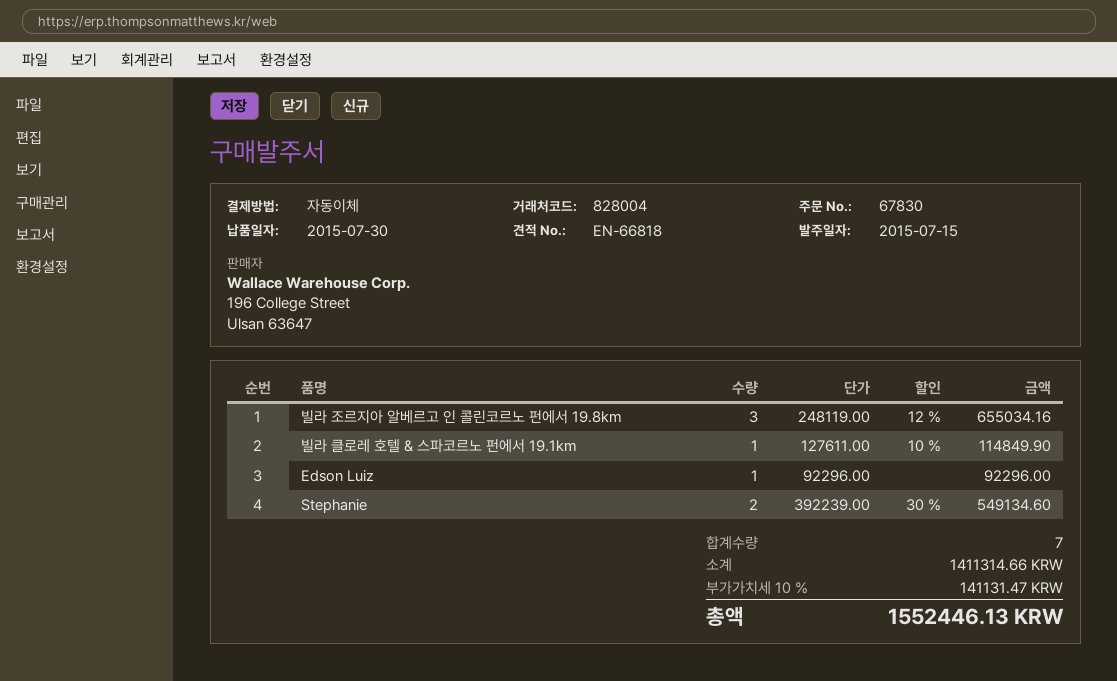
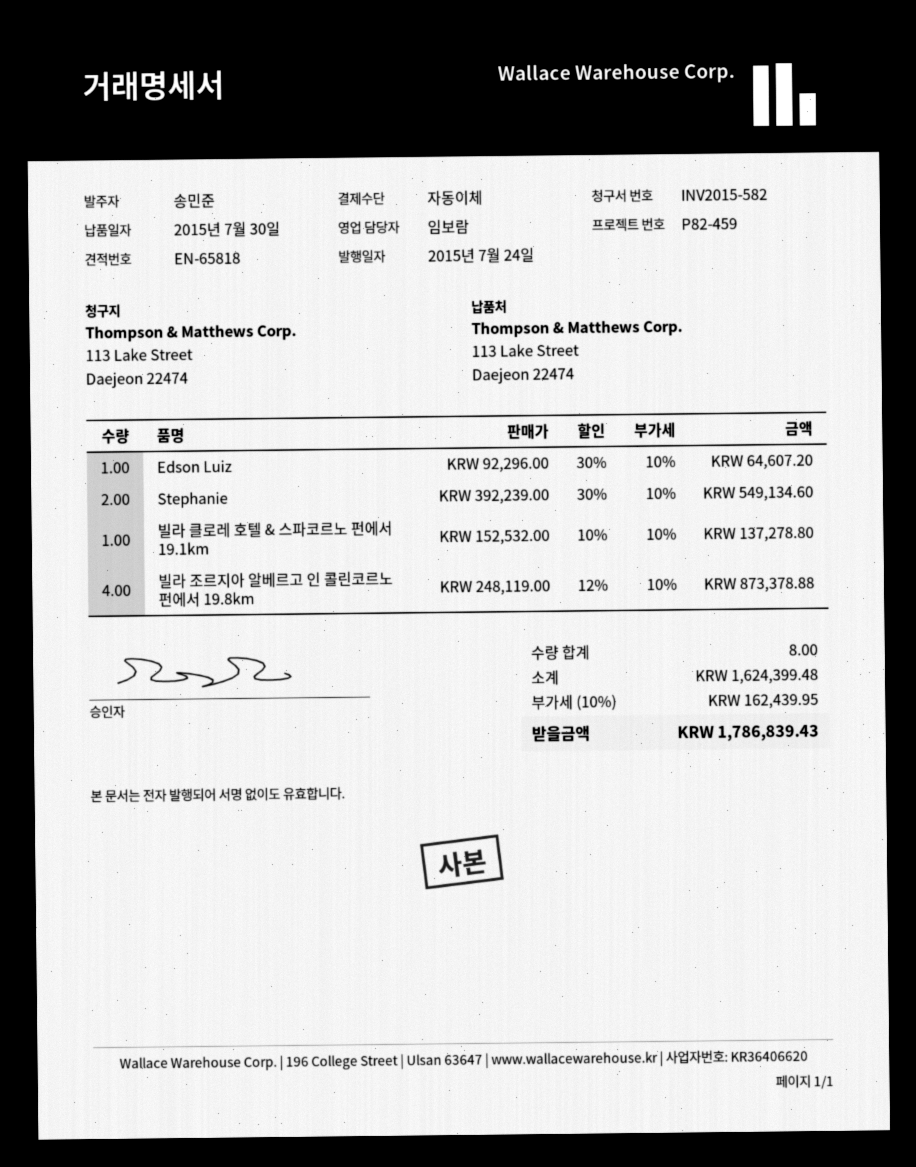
quote number: EN-66818 -> EN-65818
빌라 조르지아 알베르고 인 콜린코르노 펀에서 19.8km: 3 x 248119.00 - 12% = 655034.16 -> 4 x 248119.00 - 12% = 873378.88
빌라 클로레 호텔 & 스파코르노 펀에서 19.1km: 1 x 127611.00 - 10% = 114849.90 -> 1 x 152532.00 - 10% = 137278.80
Edson Luiz: 1 x 92296.00 = 92296.00 -> 1 x 92296.00 - 30% = 64607.20
total quantity: 7 -> 8
subtotal: 1411314.66 -> 1624399.48
tax: 10% = 141131.47 -> 10% = 162439.95
total: 1552446.13 -> 1786839.43

